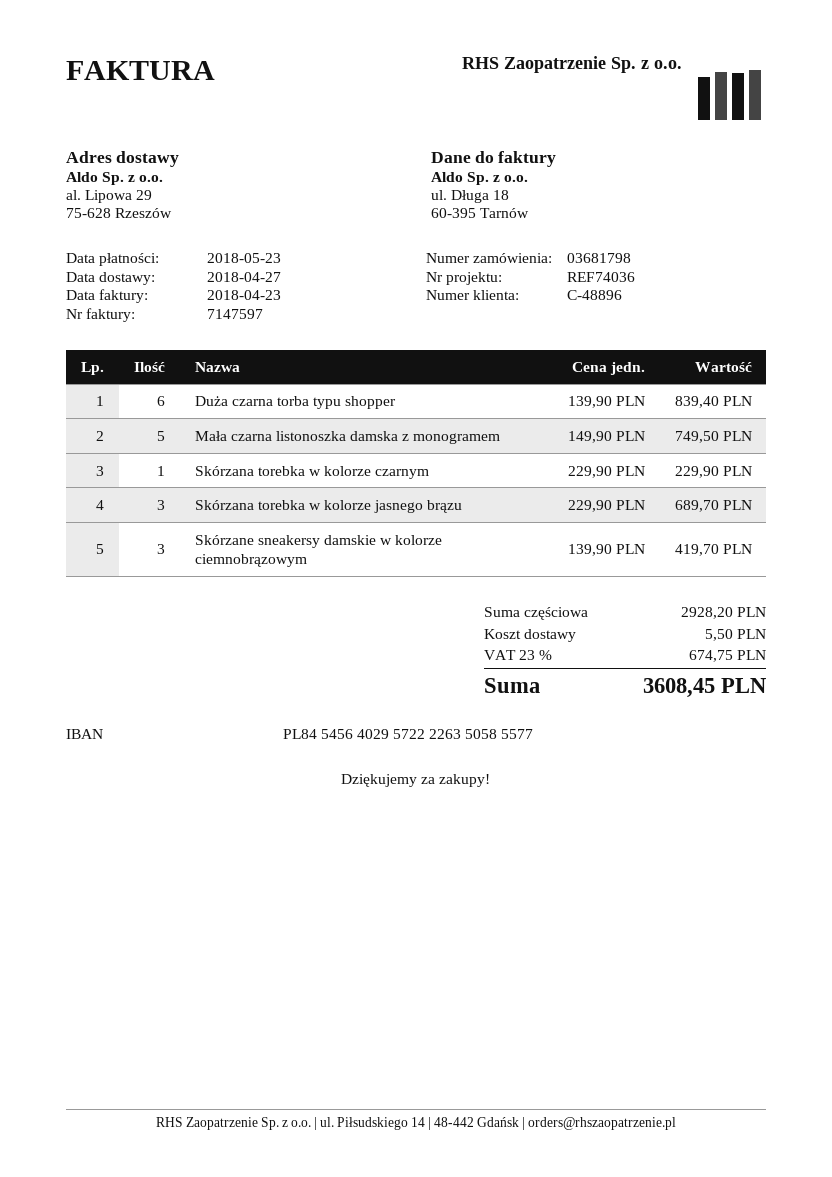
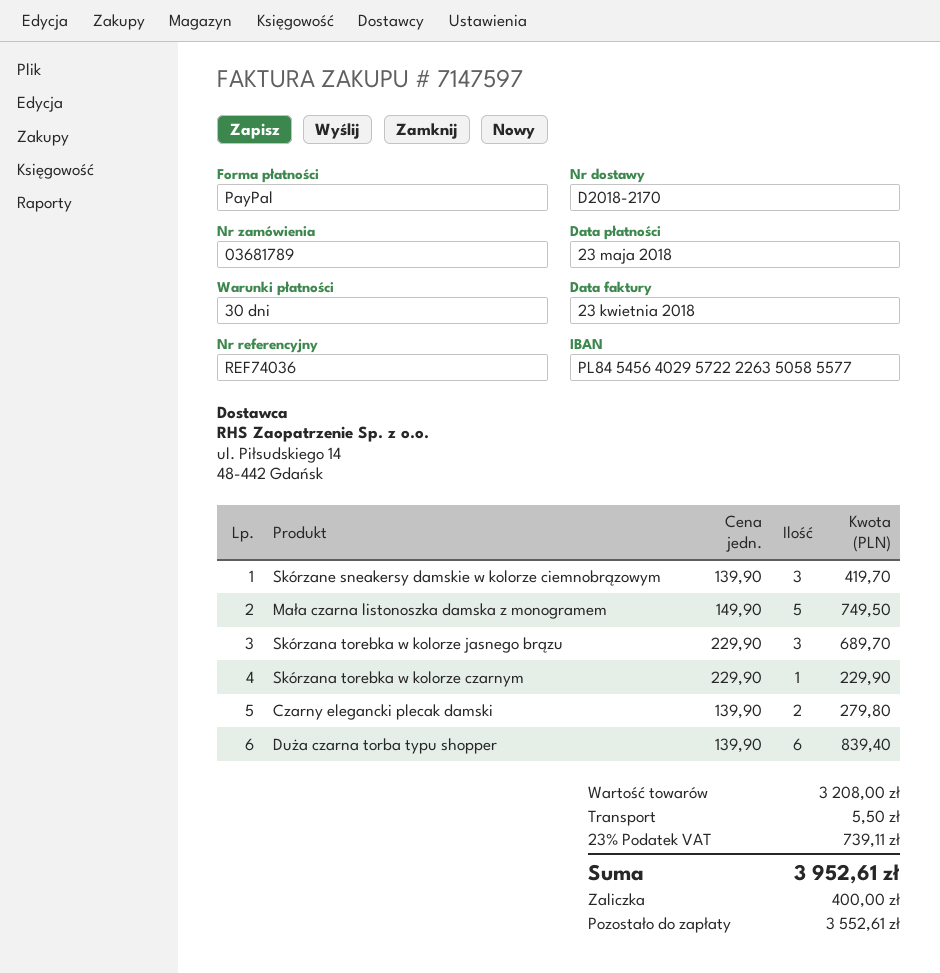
order number: 03681798 -> 03681789
Czarny elegancki plecak damski: none -> 2 x 139.90 = 279.80
subtotal: 2928.20 -> 3208.00
tax: 23% = 674.75 -> 23% = 739.11
total: 3608.45 -> 3952.61

